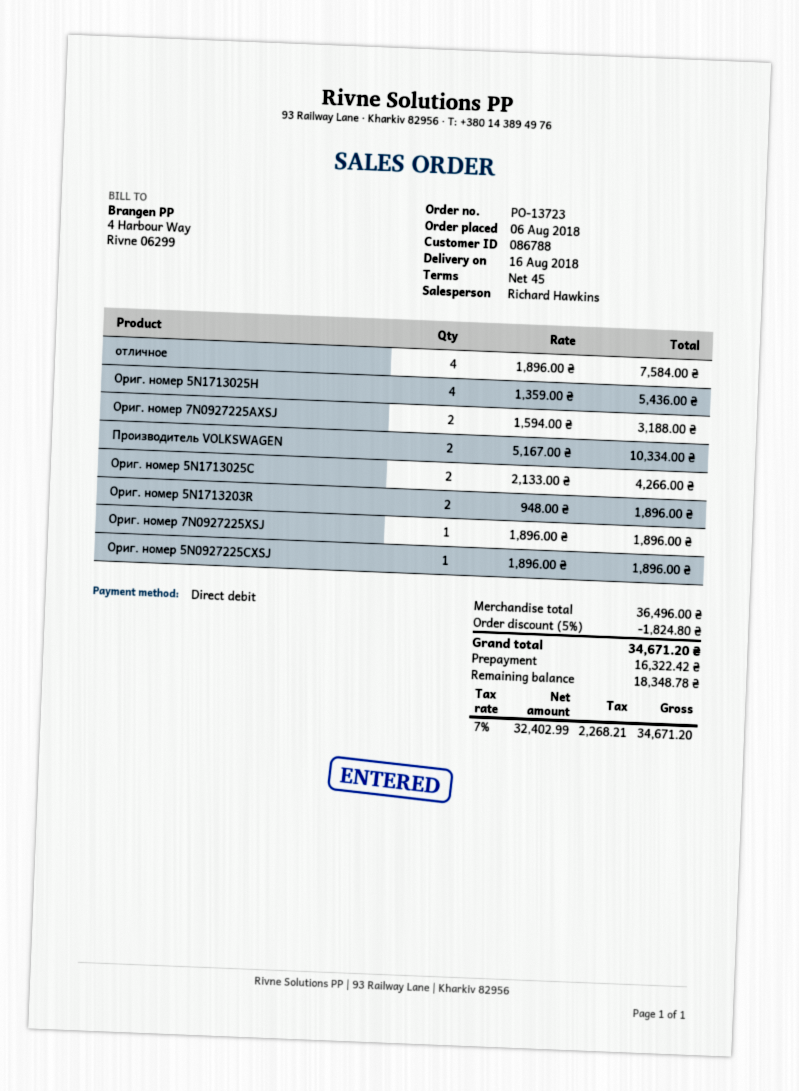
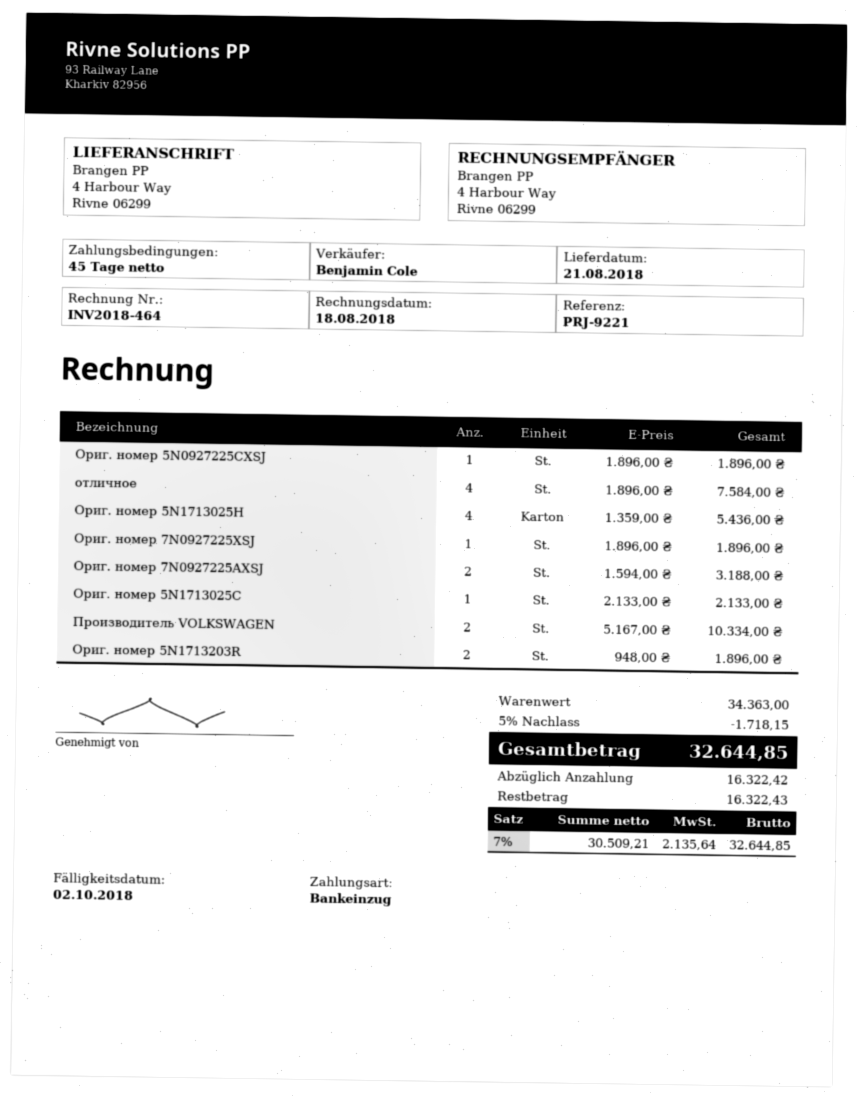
delivery date: 2018-08-16 -> 2018-08-21
sales rep: Richard Hawkins -> Benjamin Cole
Ориг. номер 5N1713025C: 2 x 2133.00 = 4266.00 -> 1 x 2133.00 = 2133.00
subtotal: 36496.00 -> 34363.00
discount: 5% = 1824.80 -> 5% = 1718.15
net: 32402.99 -> 30509.21
tax: 7% = 2268.21 -> 7% = 2135.64
total: 34671.20 -> 32644.85
balance: 18348.78 -> 16322.43

